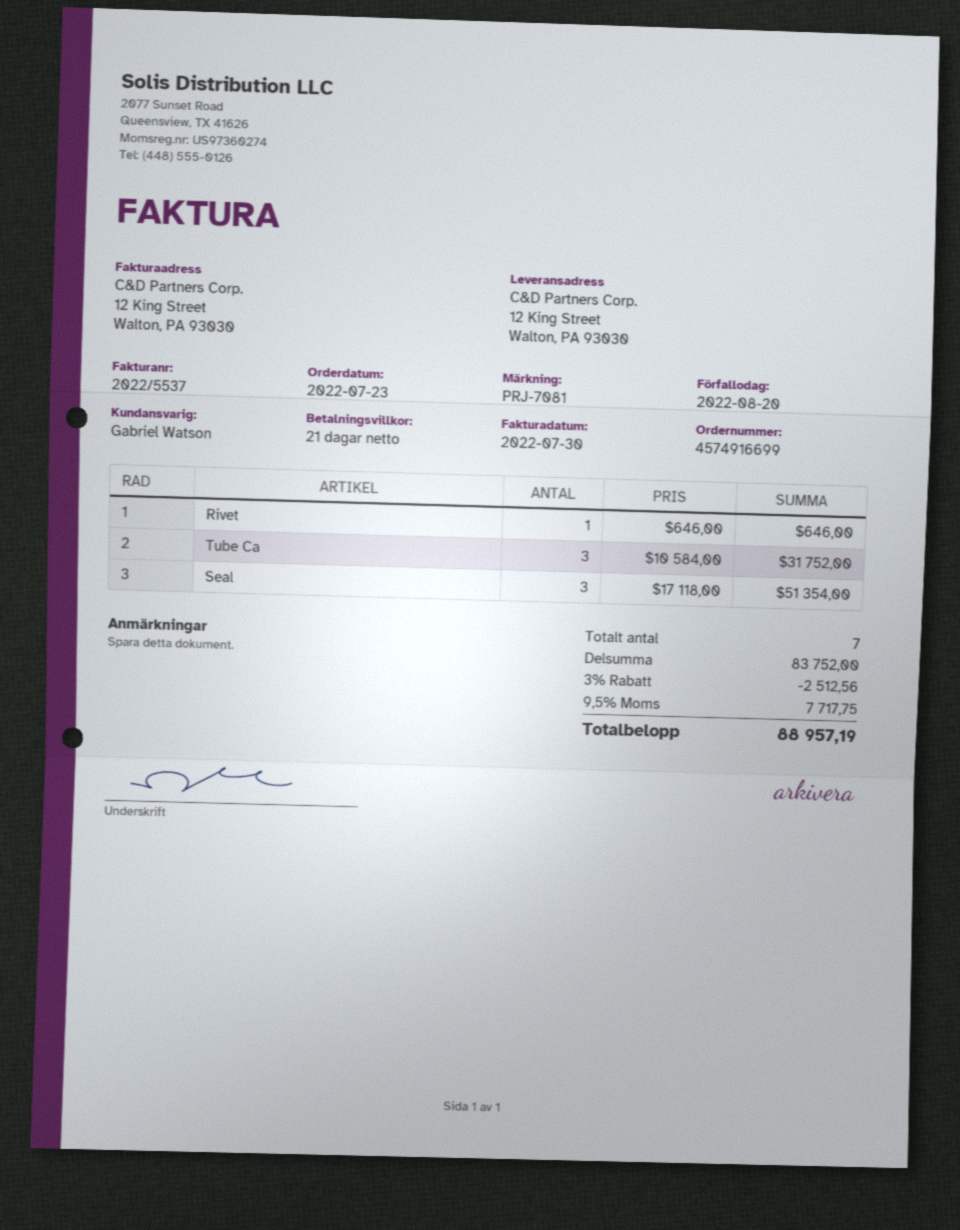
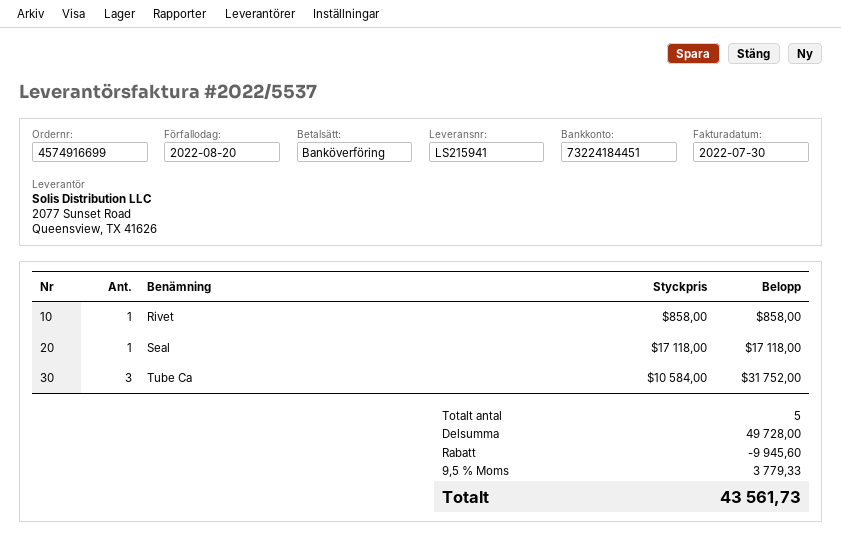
Rivet: 1 x 646.00 = 646.00 -> 1 x 858.00 = 858.00
Seal: 3 x 17118.00 = 51354.00 -> 1 x 17118.00 = 17118.00
total quantity: 7 -> 5
subtotal: 83752.00 -> 49728.00
discount: 2512.56 -> 9945.60
tax: 9.5% = 7717.75 -> 9.5% = 3779.33
total: 88957.19 -> 43561.73

